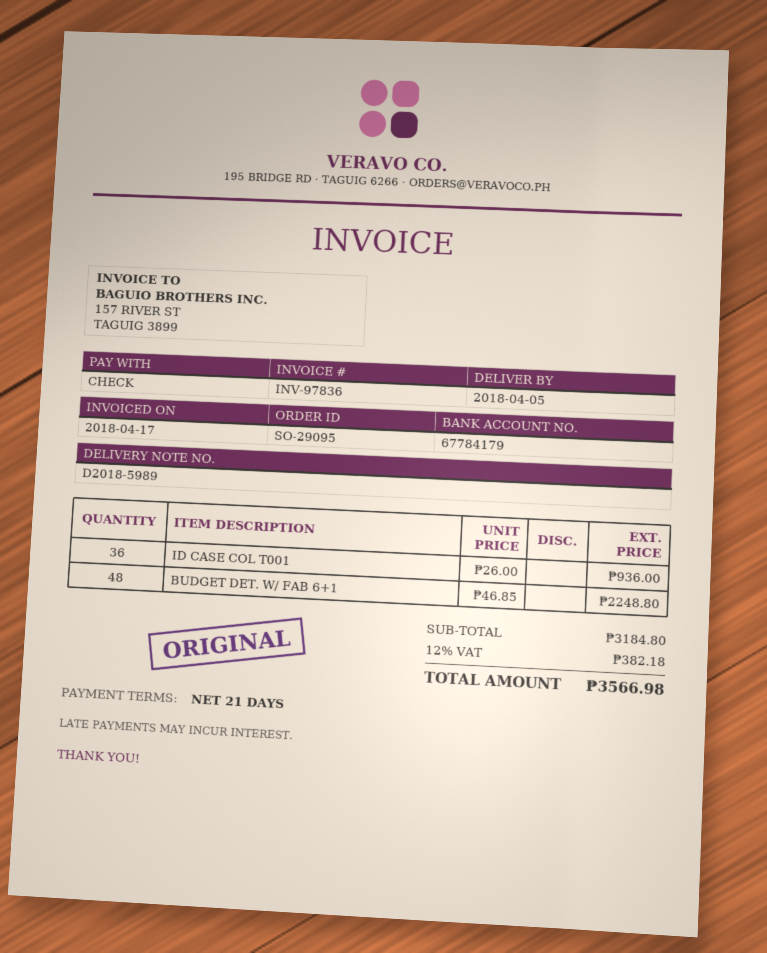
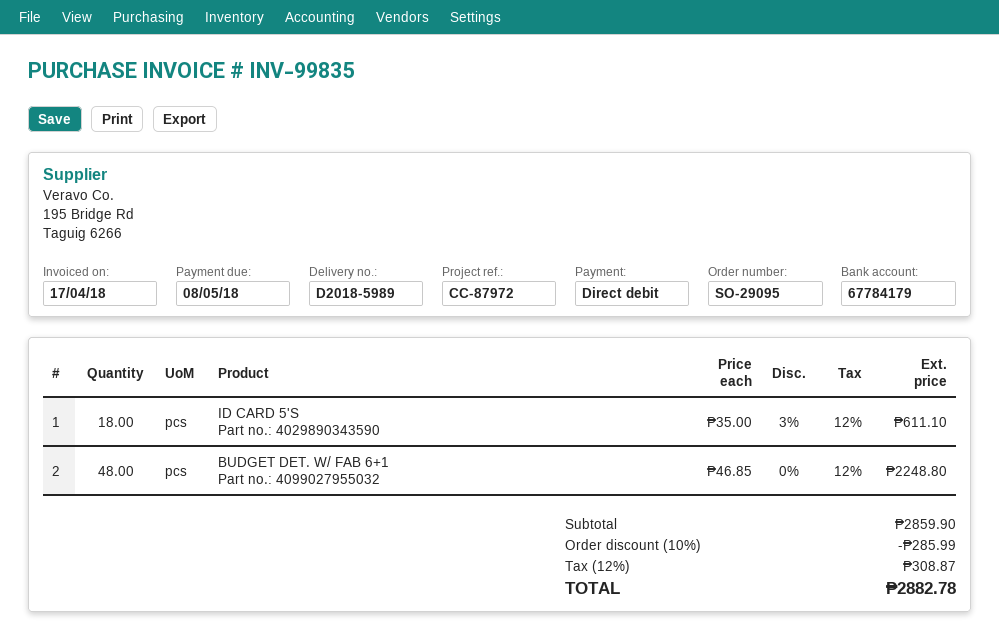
invoice number: INV-97836 -> INV-99835
payment method: cheque -> direct debit
ID CASE COL T001: 36 x 26.00 = 936.00 -> none
ID CARD 5'S: none -> 18 x 35.00 - 3% = 611.10
subtotal: 3184.80 -> 2859.90
discount: none -> 10% = 285.99
tax: 12% = 382.18 -> 12% = 308.87
total: 3566.98 -> 2882.78

